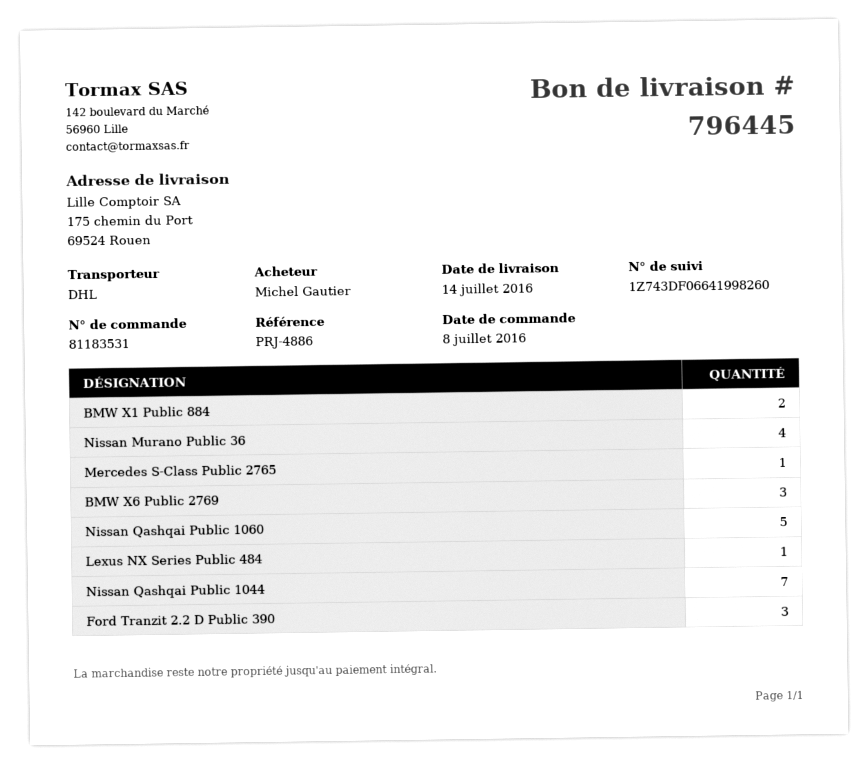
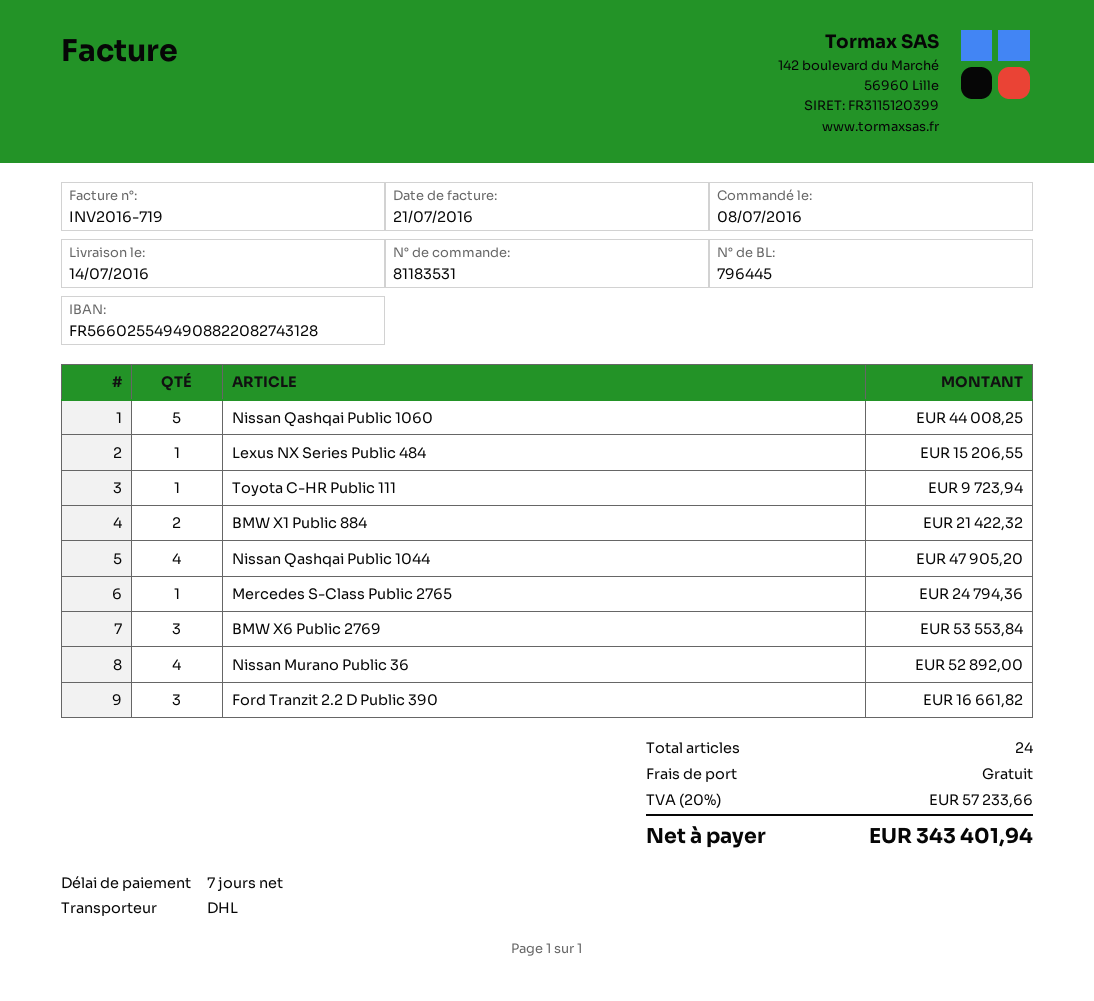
Nissan Qashqai Public 1044: 7 -> 4
Toyota C-HR Public 111: none -> 1

